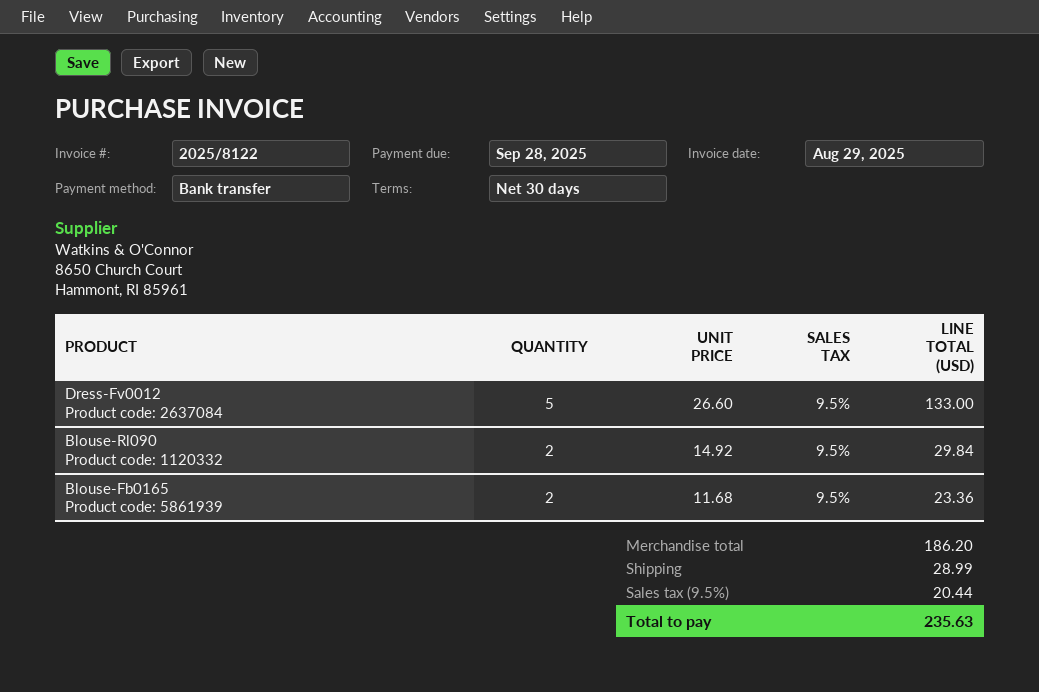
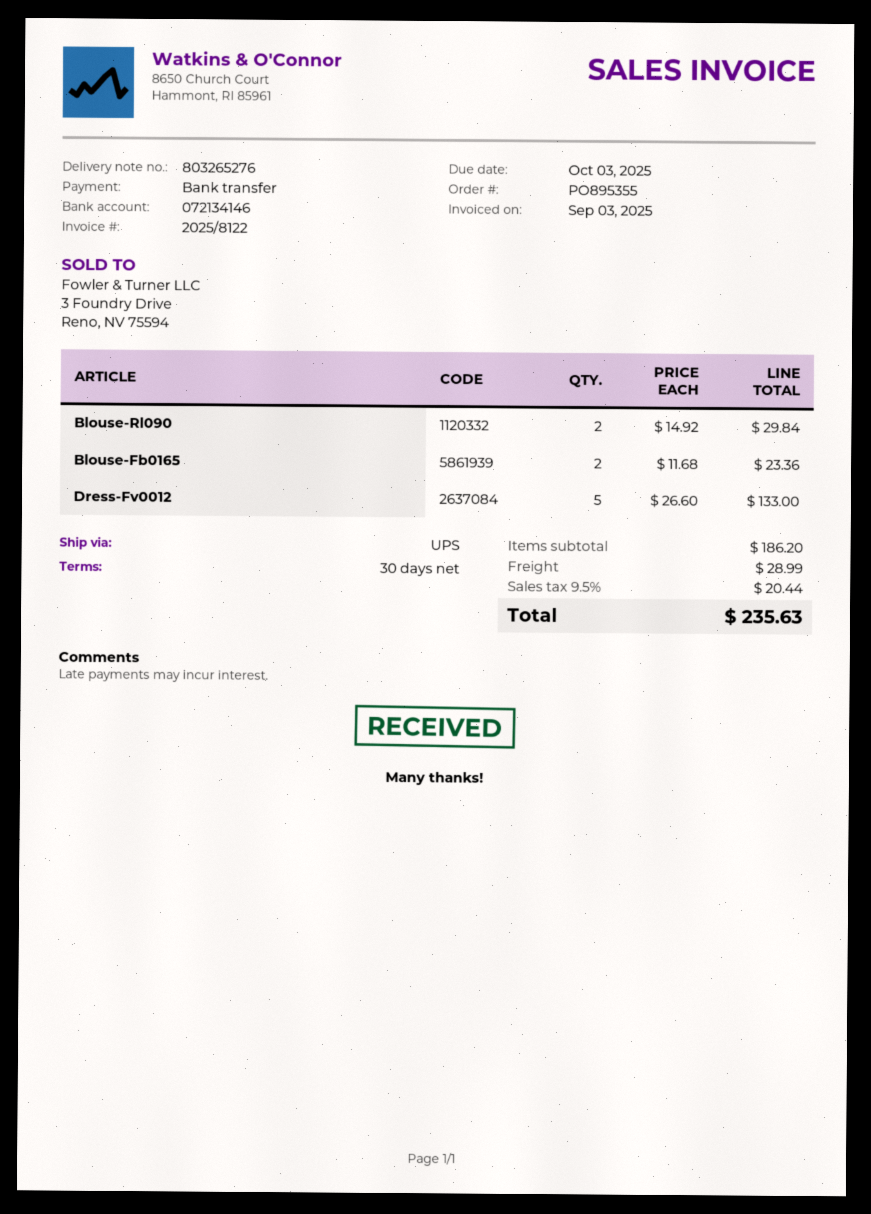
invoice date: 2025-08-29 -> 2025-09-03
due date: 2025-09-28 -> 2025-10-03

